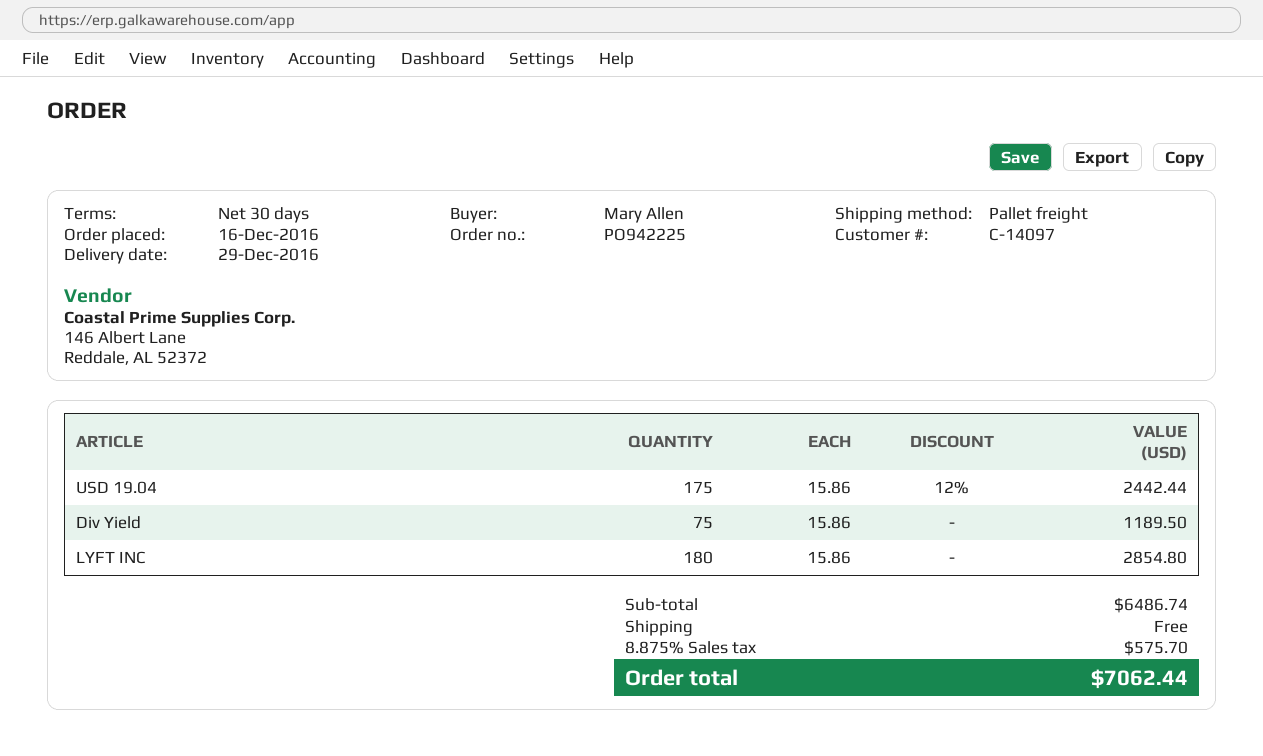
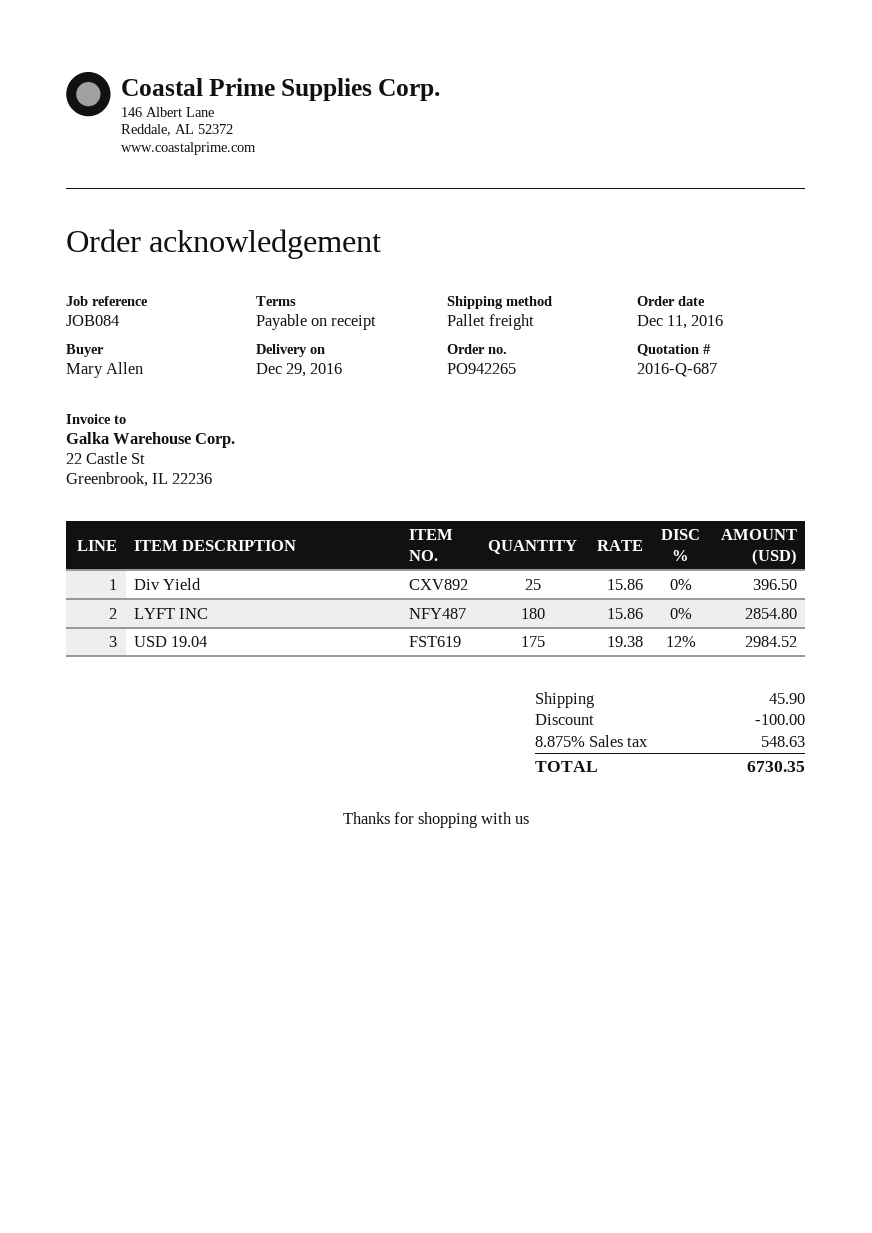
order number: PO942225 -> PO942265
order date: 2016-12-16 -> 2016-12-11
payment terms: 30 days -> on receipt
USD 19.04: 175 x 15.86 - 12% = 2442.44 -> 175 x 19.38 - 12% = 2984.52
Div Yield: 75 x 15.86 = 1189.50 -> 25 x 15.86 = 396.50
discount: none -> 100.00
shipping: 0.00 -> 45.90
tax: 8.875% = 575.70 -> 8.875% = 548.63
total: 7062.44 -> 6730.35

